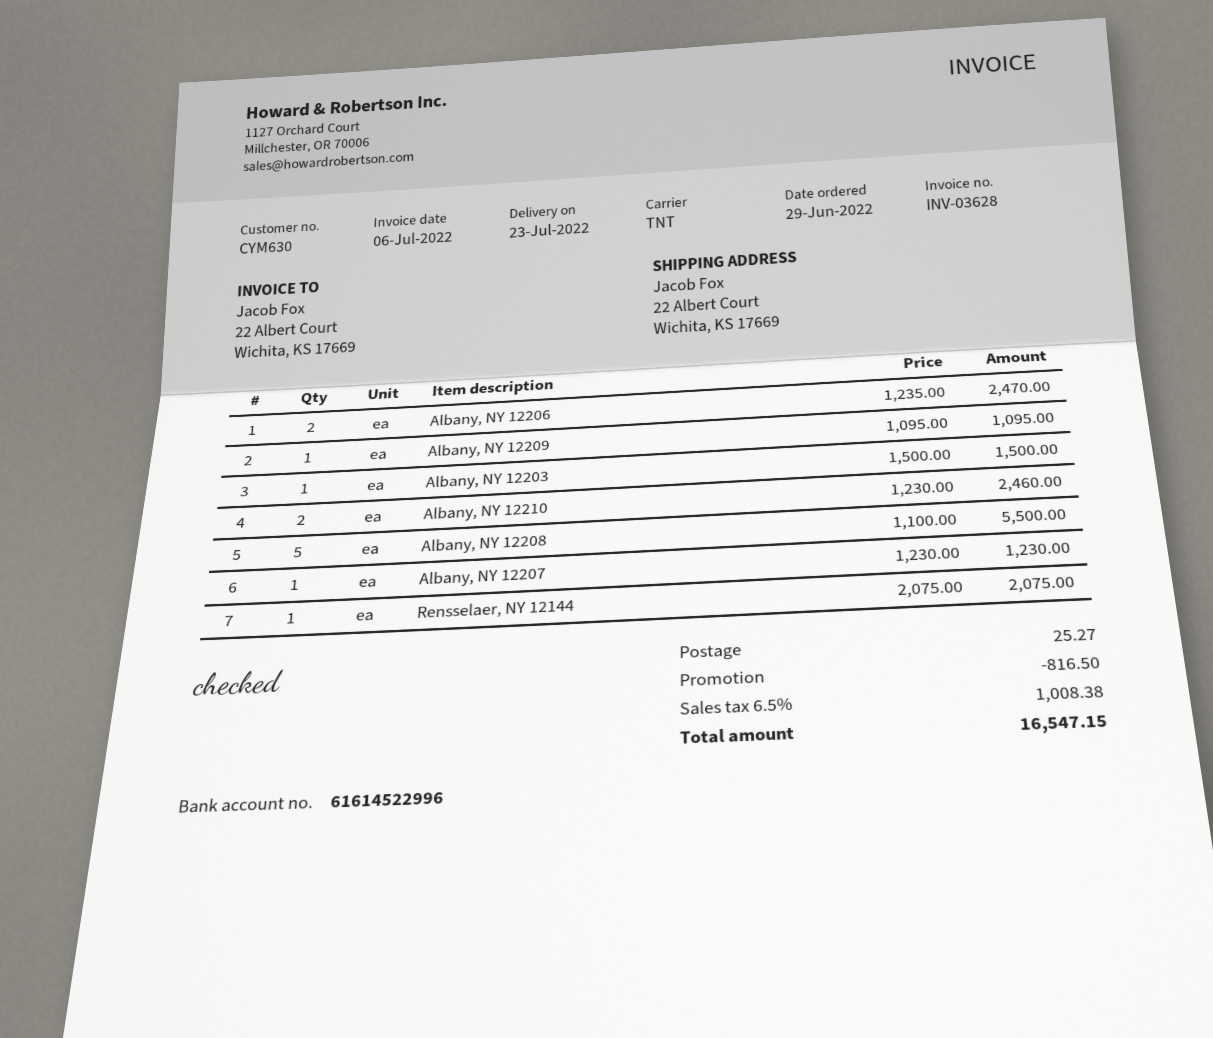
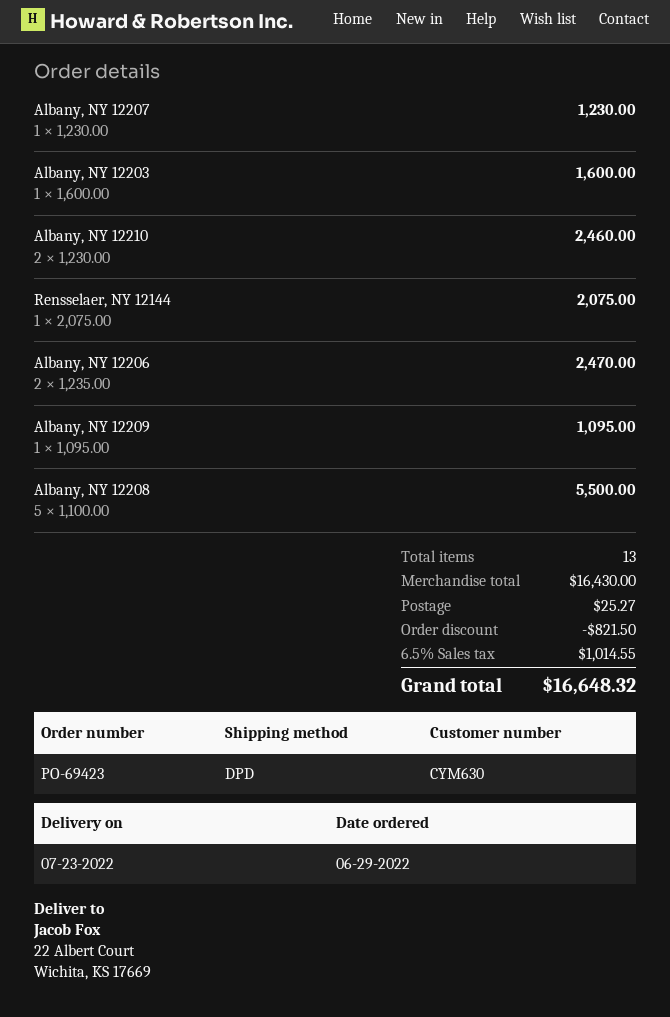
shipping method: TNT -> DPD
Albany, NY 12203: 1 x 1500.00 = 1500.00 -> 1 x 1600.00 = 1600.00
discount: 816.50 -> 821.50
tax: 6.5% = 1008.38 -> 6.5% = 1014.55
total: 16547.15 -> 16648.32

